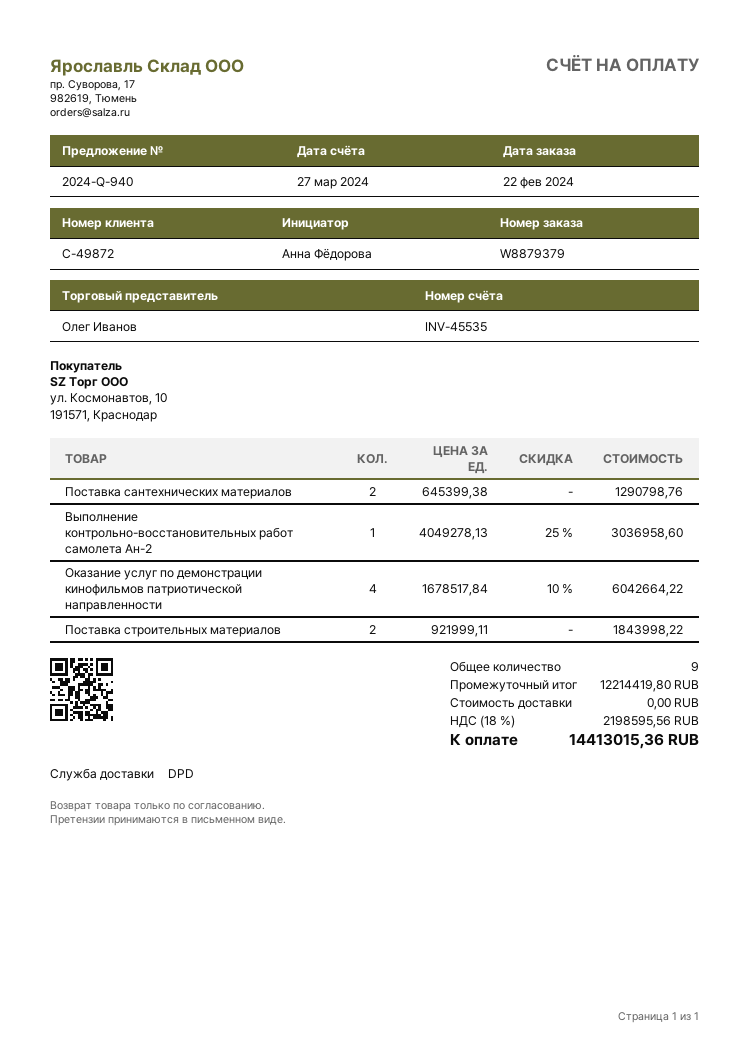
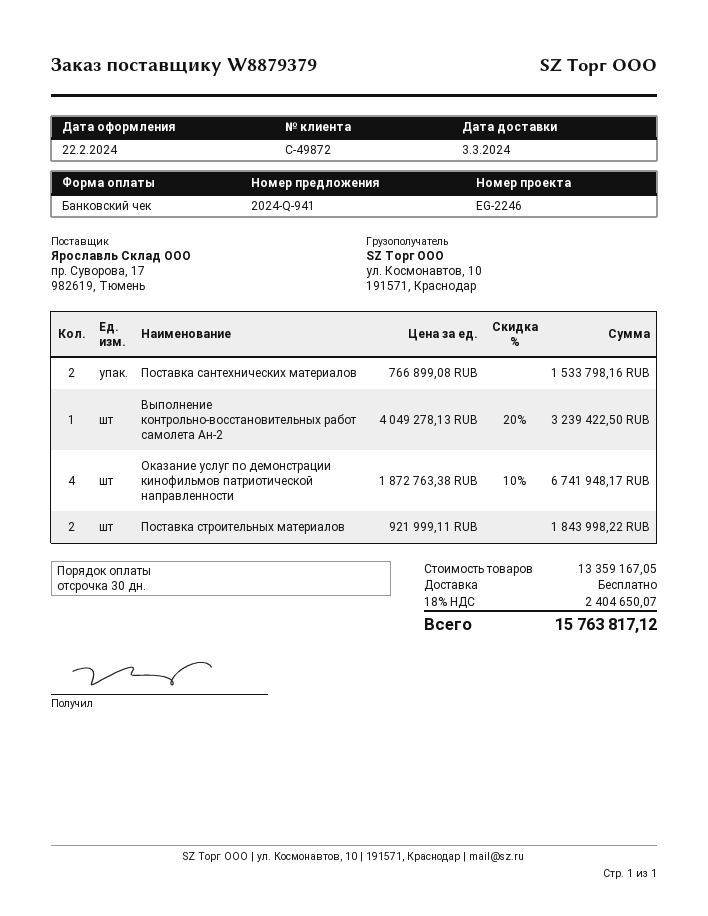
quote number: 2024-Q-940 -> 2024-Q-941
Поставка сантехнических материалов: 2 x 645399.38 = 1290798.76 -> 2 x 766899.08 = 1533798.16
Выполнение контрольно-восстановительных работ самолета Ан-2: 1 x 4049278.13 - 25% = 3036958.60 -> 1 x 4049278.13 - 20% = 3239422.50
Оказание услуг по демонстрации кинофильмов патриотической направленности: 4 x 1678517.84 - 10% = 6042664.22 -> 4 x 1872763.38 - 10% = 6741948.17
subtotal: 12214419.80 -> 13359167.05
tax: 18% = 2198595.56 -> 18% = 2404650.07
total: 14413015.36 -> 15763817.12

